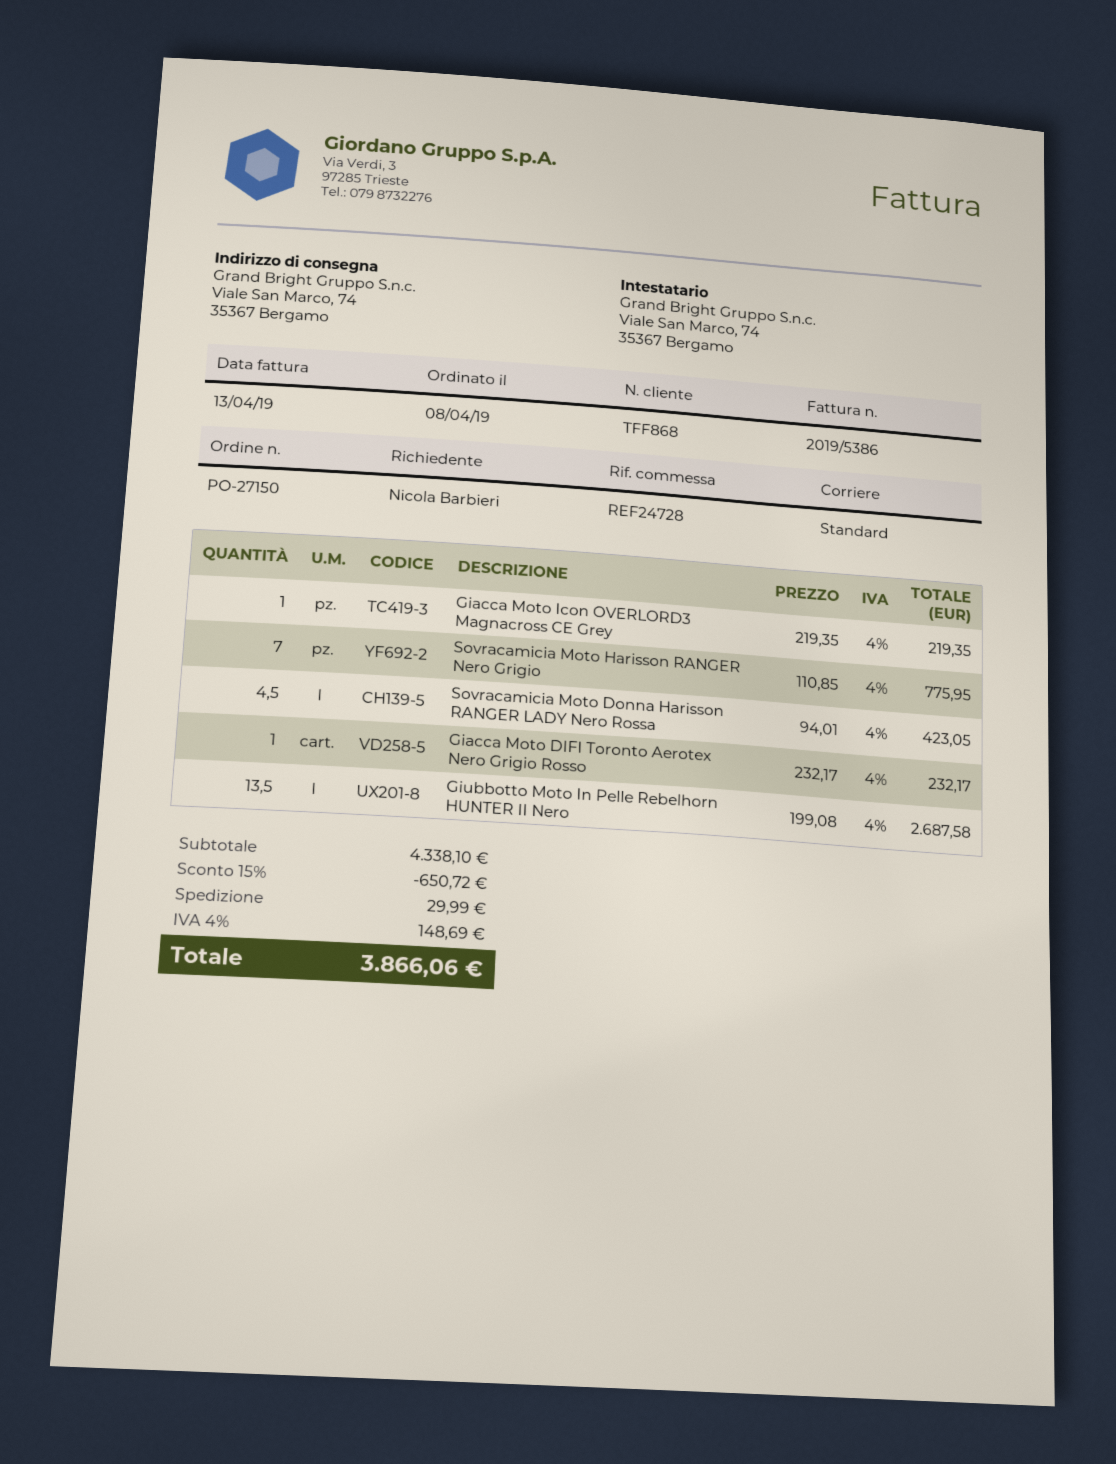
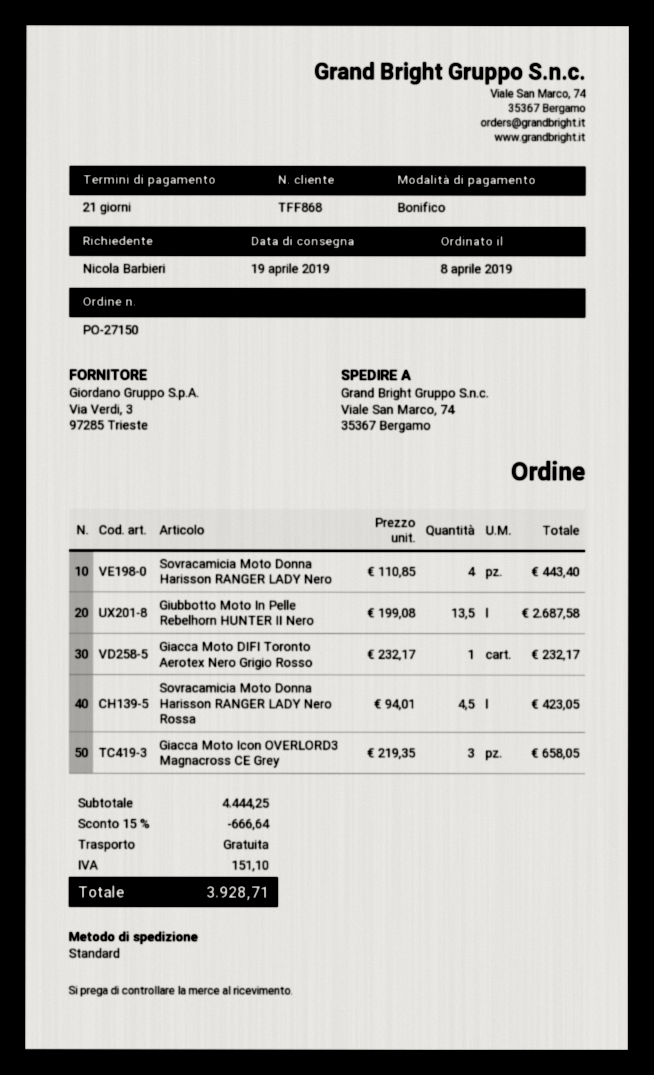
Giacca Moto Icon OVERLORD3 Magnacross CE Grey: 1 x 219.35 = 219.35 -> 3 x 219.35 = 658.05
Sovracamicia Moto Harisson RANGER Nero Grigio: 7 x 110.85 = 775.95 -> none
Sovracamicia Moto Donna Harisson RANGER LADY Nero: none -> 4 x 110.85 = 443.40
subtotal: 4338.10 -> 4444.25
discount: 15% = 650.72 -> 15% = 666.64
shipping: 29.99 -> 0.00
tax: 148.69 -> 151.10
total: 3866.06 -> 3928.71

